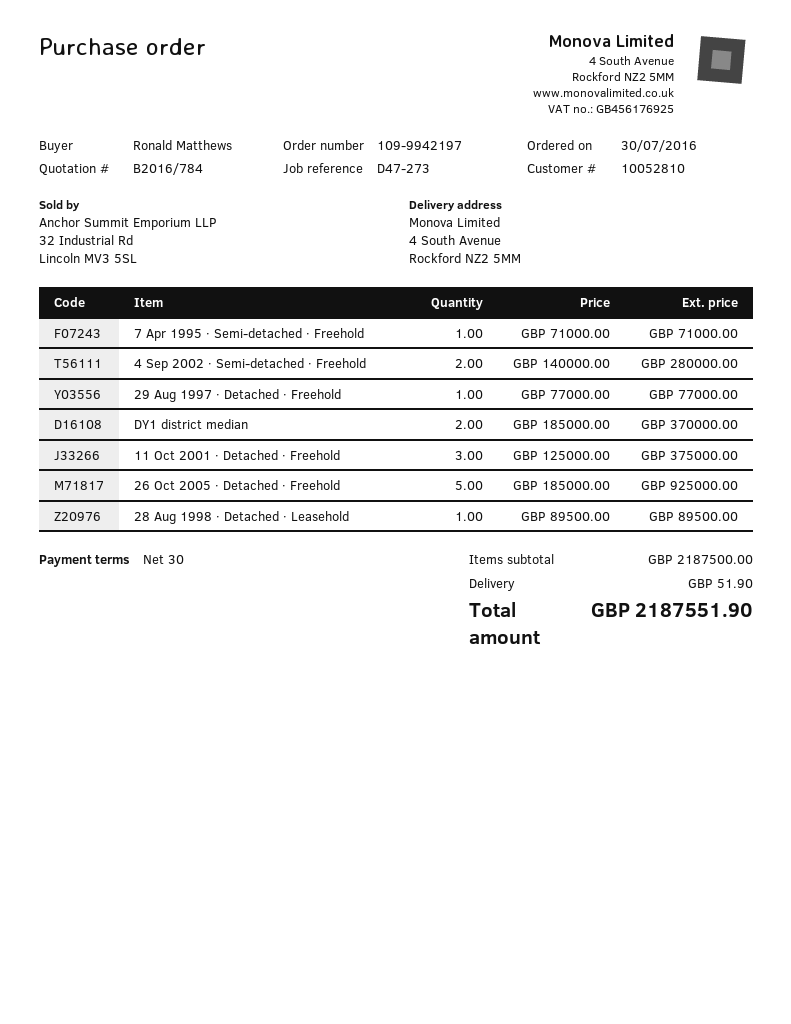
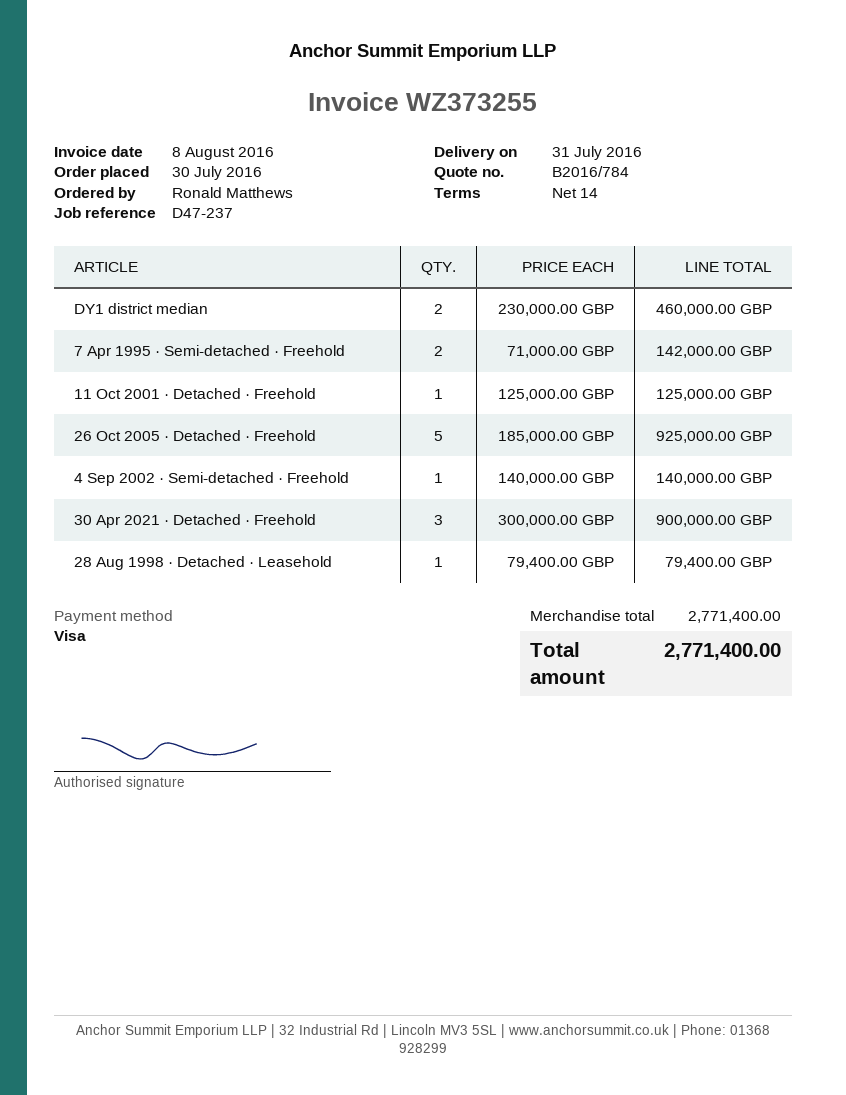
payment terms: 30 days -> 14 days
reference: D47-273 -> D47-237
7 Apr 1995 · Semi-detached · Freehold: 1 x 71000.00 = 71000.00 -> 2 x 71000.00 = 142000.00
4 Sep 2002 · Semi-detached · Freehold: 2 x 140000.00 = 280000.00 -> 1 x 140000.00 = 140000.00
29 Aug 1997 · Detached · Freehold: 1 x 77000.00 = 77000.00 -> none
DY1 district median: 2 x 185000.00 = 370000.00 -> 2 x 230000.00 = 460000.00
11 Oct 2001 · Detached · Freehold: 3 x 125000.00 = 375000.00 -> 1 x 125000.00 = 125000.00
28 Aug 1998 · Detached · Leasehold: 1 x 89500.00 = 89500.00 -> 1 x 79400.00 = 79400.00
30 Apr 2021 · Detached · Freehold: none -> 3 x 300000.00 = 900000.00
subtotal: 2187500.00 -> 2771400.00
shipping: 51.90 -> none
total: 2187551.90 -> 2771400.00

